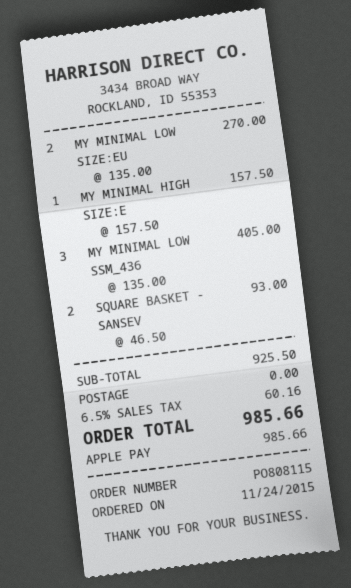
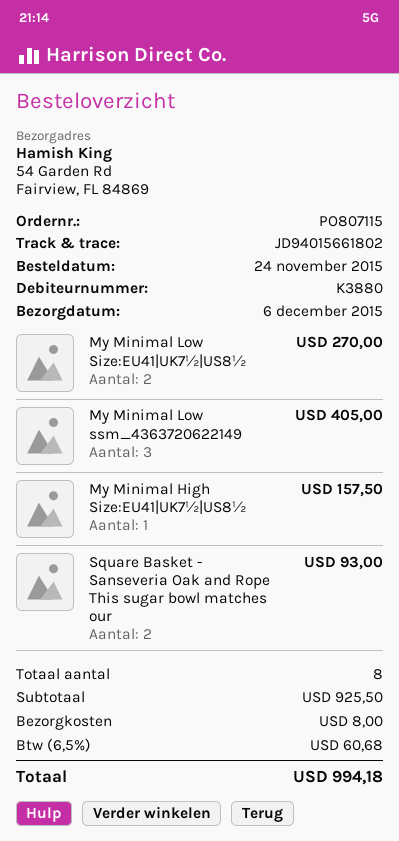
order number: PO808115 -> PO807115
shipping: 0.00 -> 8.00
tax: 6.5% = 60.16 -> 6.5% = 60.68
total: 985.66 -> 994.18

